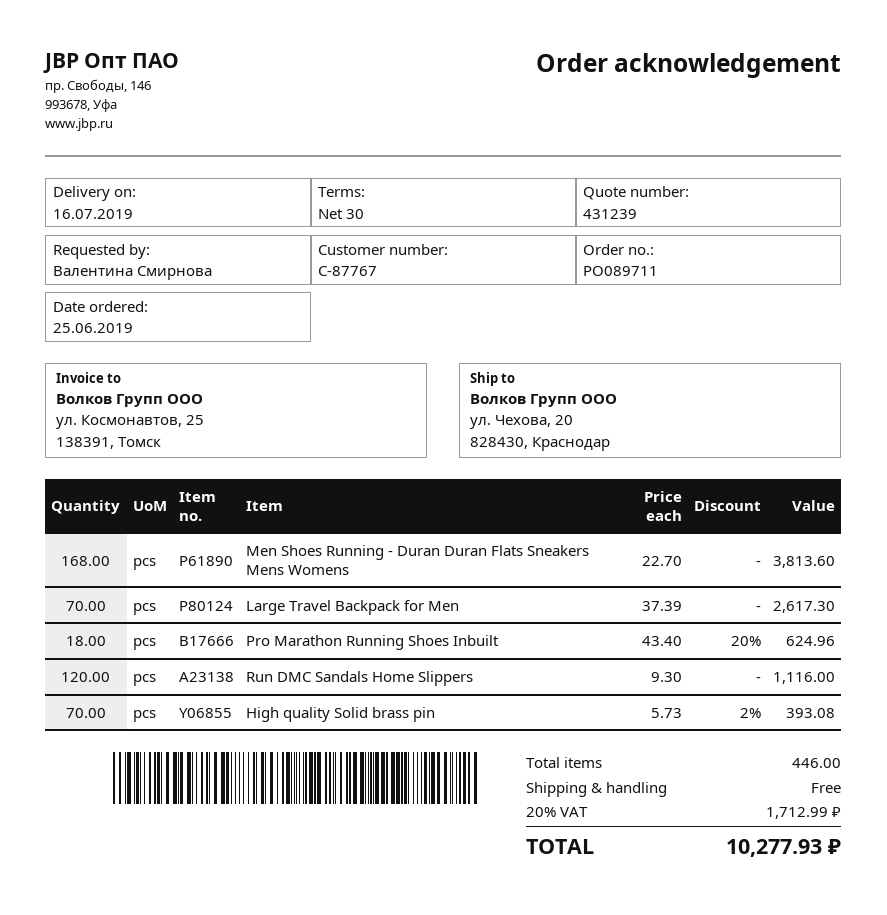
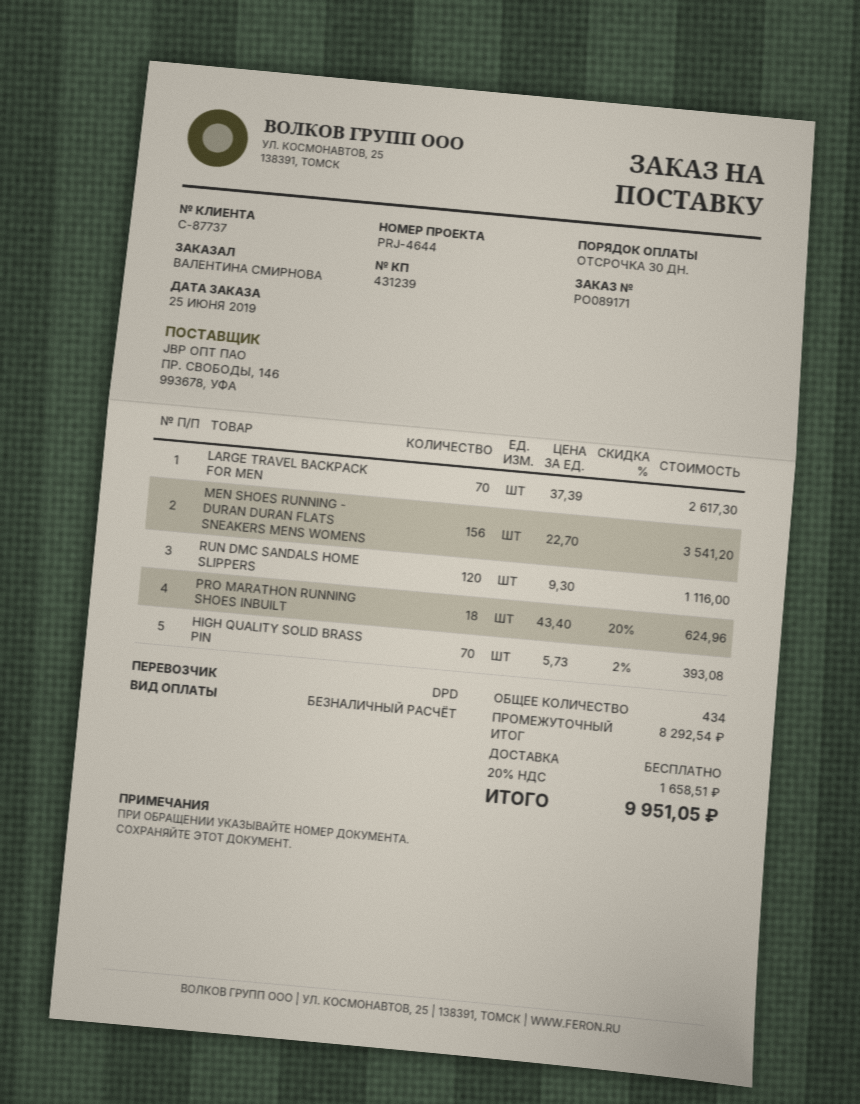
order number: PO089711 -> PO089171
customer number: C-87767 -> C-87737
Men Shoes Running - Duran Duran Flats Sneakers Mens Womens: 168 x 22.70 = 3813.60 -> 156 x 22.70 = 3541.20
total quantity: 446 -> 434
tax: 20% = 1712.99 -> 20% = 1658.51
total: 10277.93 -> 9951.05

